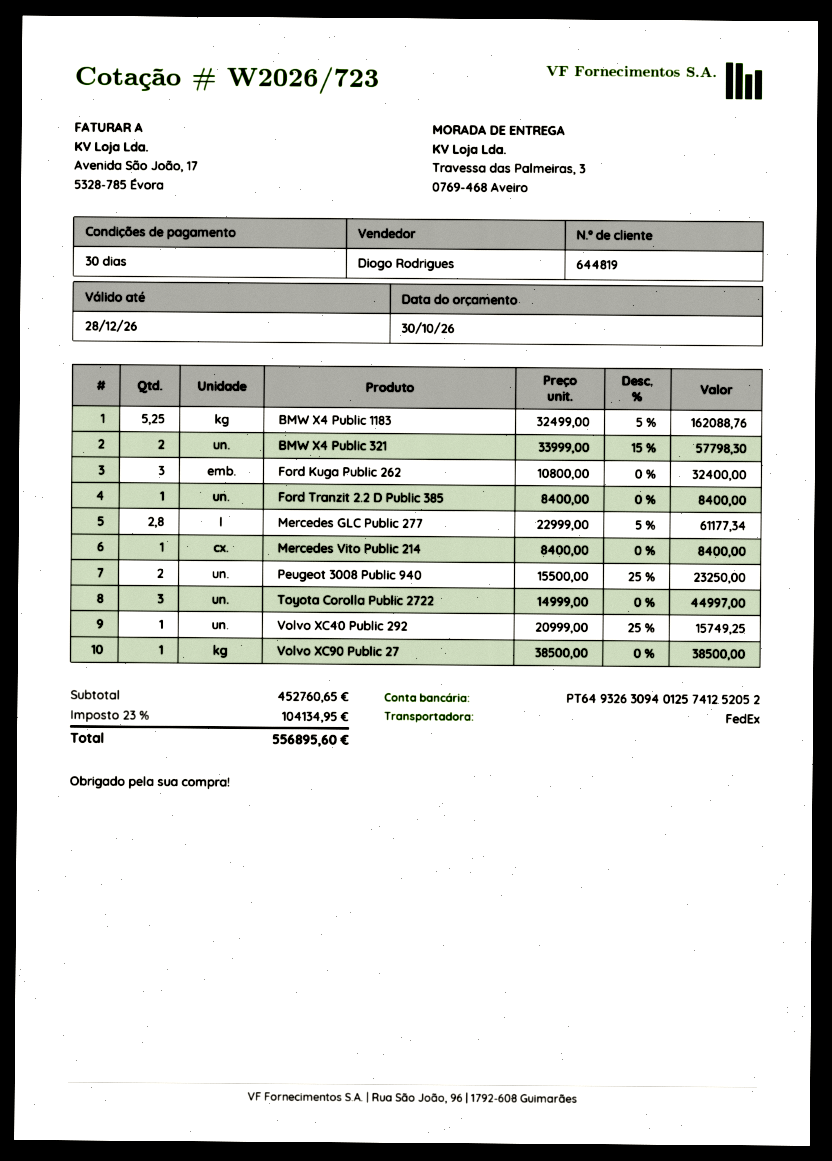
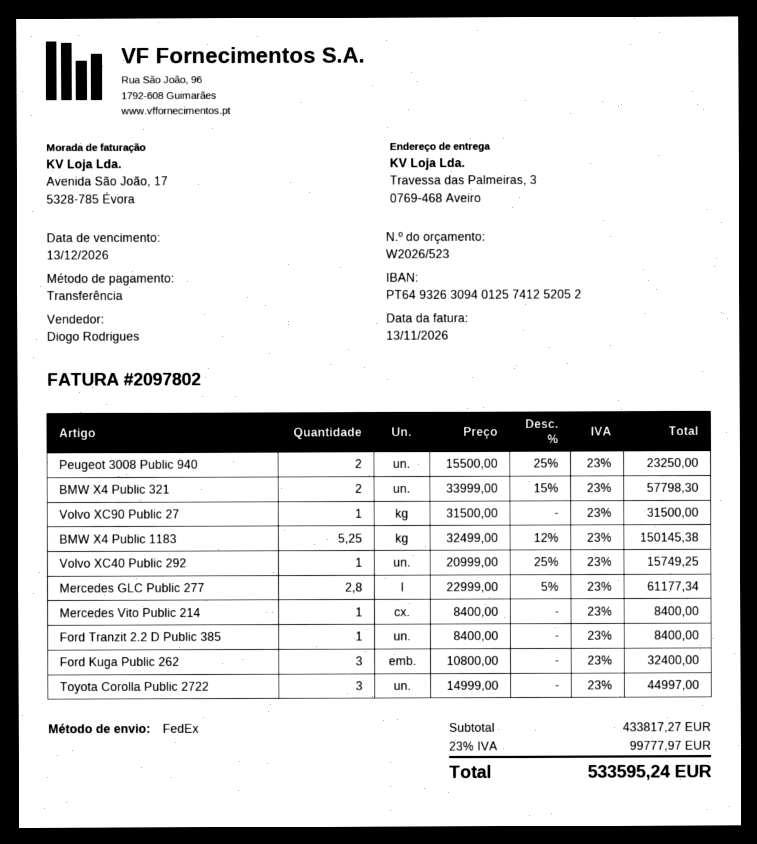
quote number: W2026/723 -> W2026/523
BMW X4 Public 1183: 5.25 x 32499.00 - 5% = 162088.76 -> 5.25 x 32499.00 - 12% = 150145.38
Volvo XC90 Public 27: 1 x 38500.00 = 38500.00 -> 1 x 31500.00 = 31500.00
subtotal: 452760.65 -> 433817.27
tax: 23% = 104134.95 -> 23% = 99777.97
total: 556895.60 -> 533595.24

